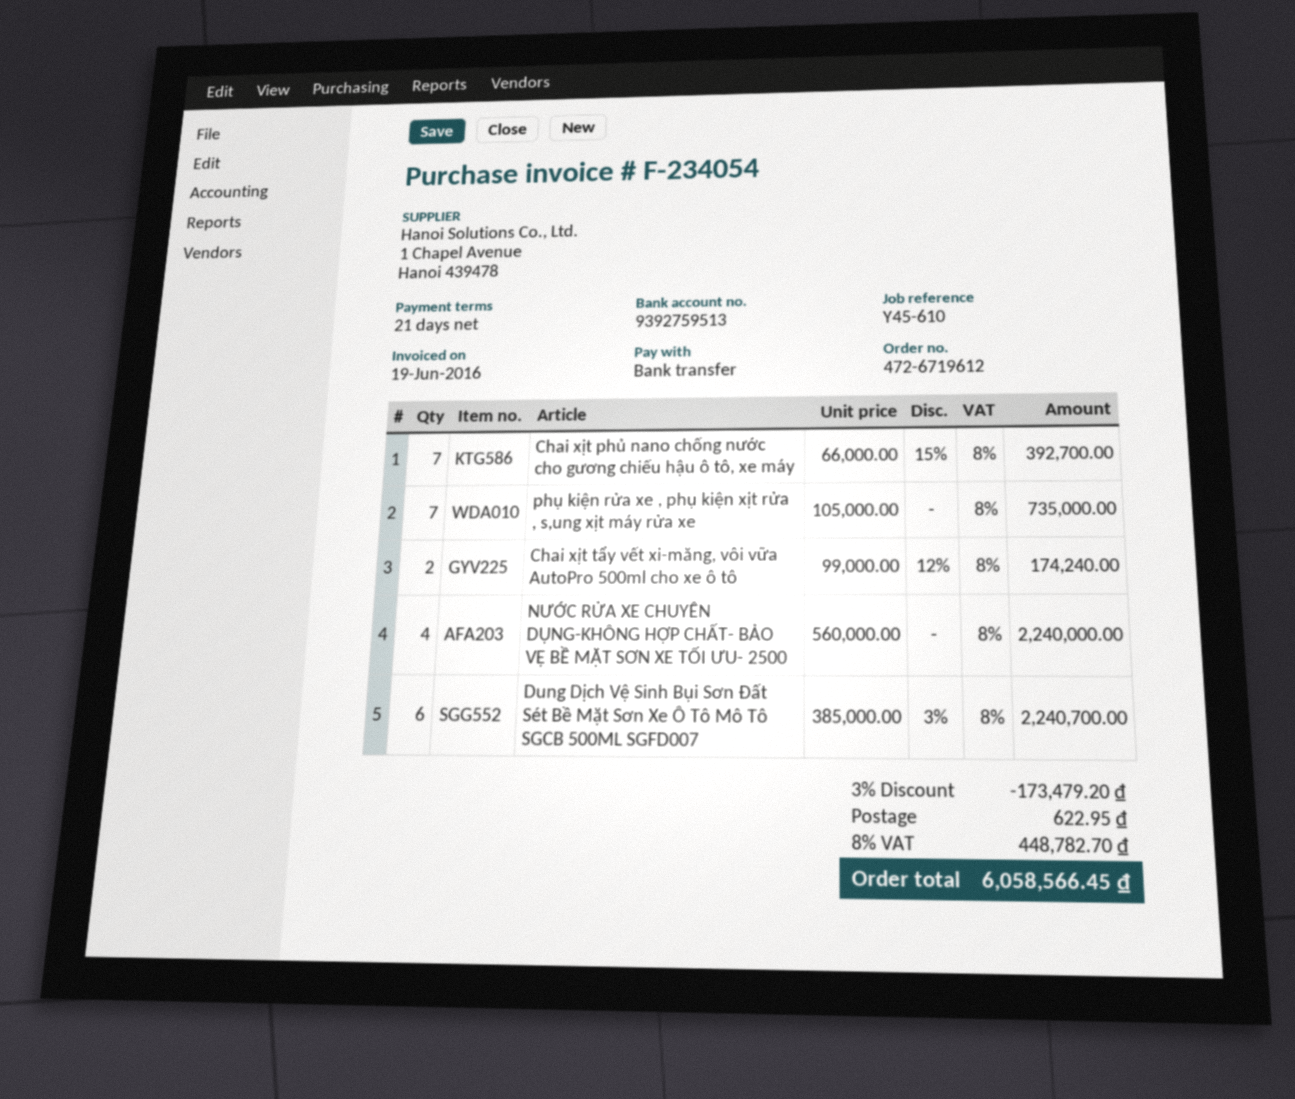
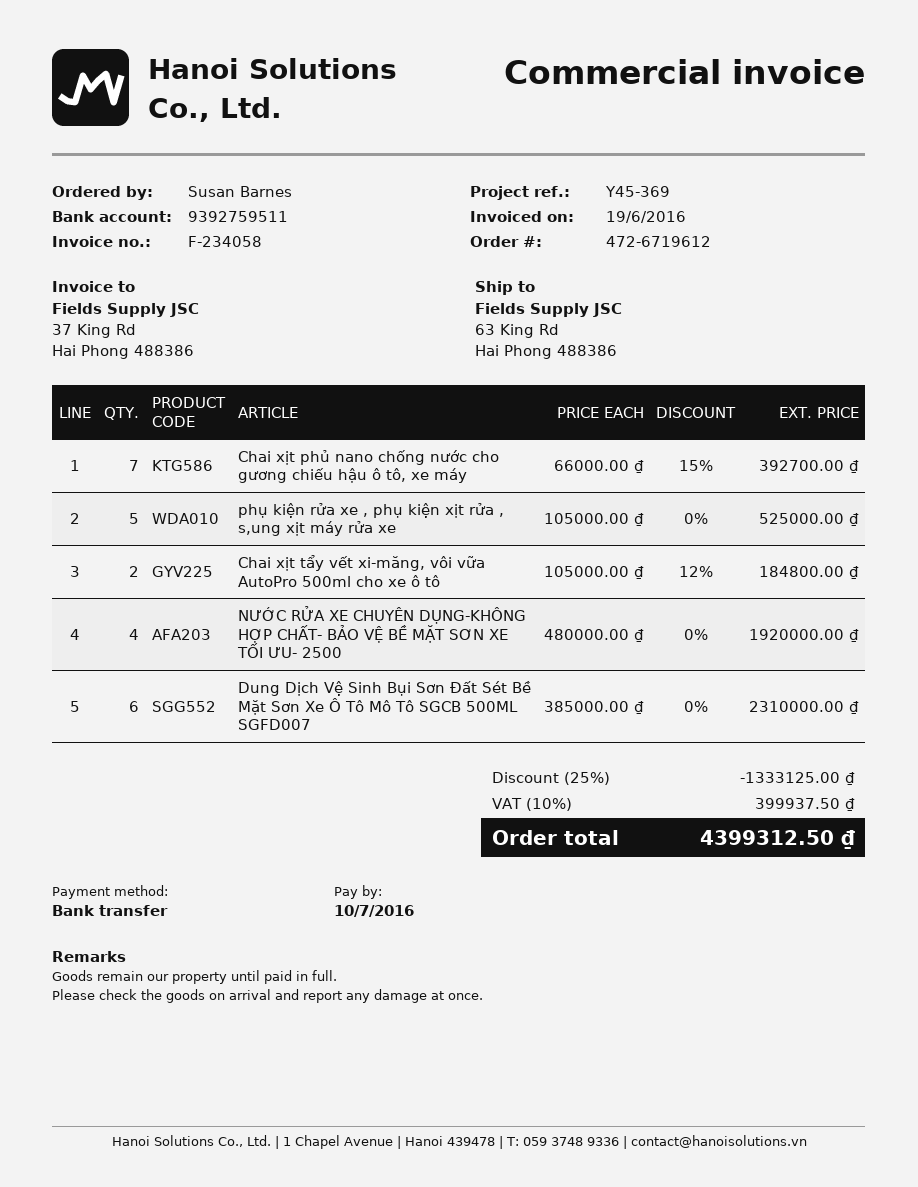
invoice number: F-234054 -> F-234058
reference: Y45-610 -> Y45-369
bank account: 9392759513 -> 9392759511
phụ kiện rửa xe , phụ kiện xịt rửa , s,ung xịt máy rửa xe: 7 x 105000.00 = 735000.00 -> 5 x 105000.00 = 525000.00
Chai xịt tẩy vết xi-măng, vôi vữa AutoPro 500ml cho xe ô tô: 2 x 99000.00 - 12% = 174240.00 -> 2 x 105000.00 - 12% = 184800.00
NƯỚC RỬA XE CHUYÊN DỤNG-KHÔNG HỢP CHẤT- BẢO VỆ BỀ MẶT SƠN XE TỐI ƯU- 2500: 4 x 560000.00 = 2240000.00 -> 4 x 480000.00 = 1920000.00
Dung Dịch Vệ Sinh Bụi Sơn Đất Sét Bề Mặt Sơn Xe Ô Tô Mô Tô SGCB 500ML SGFD007: 6 x 385000.00 - 3% = 2240700.00 -> 6 x 385000.00 = 2310000.00
discount: 3% = 173479.20 -> 25% = 1333125.00
shipping: 622.95 -> none
tax: 8% = 448782.70 -> 10% = 399937.50
total: 6058566.45 -> 4399312.50

